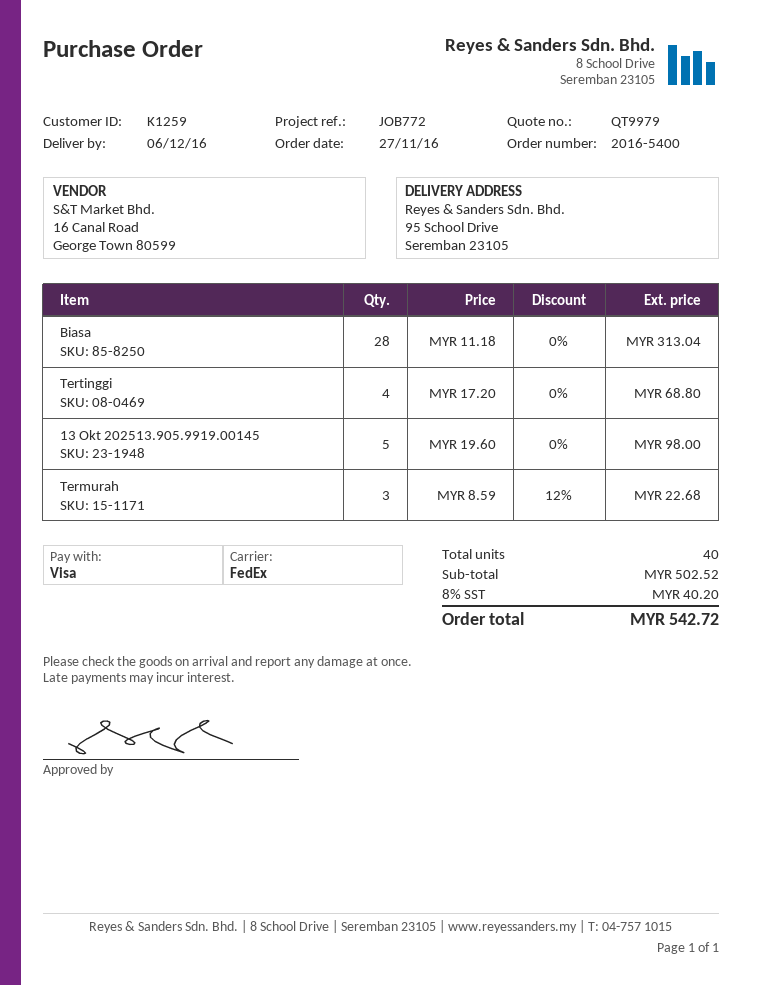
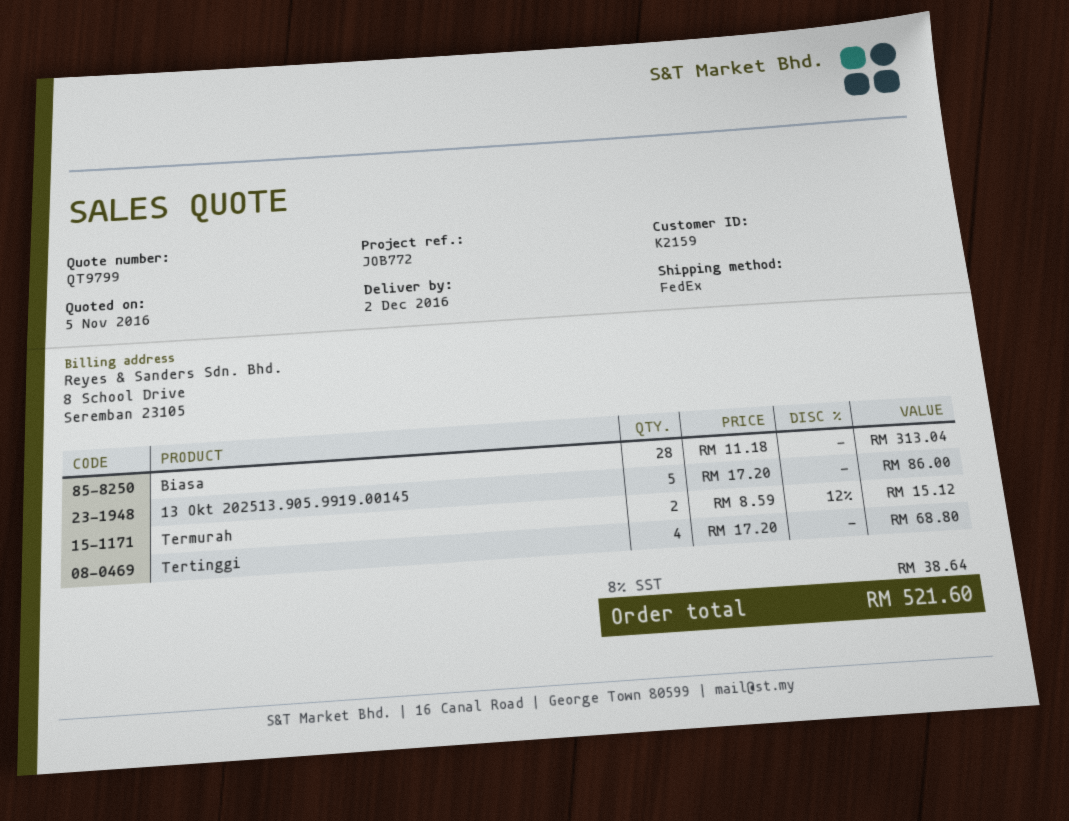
quote number: QT9979 -> QT9799
delivery date: 2016-12-06 -> 2016-12-02
customer number: K1259 -> K2159
13 Okt 202513.905.9919.00145: 5 x 19.60 = 98.00 -> 5 x 17.20 = 86.00
Termurah: 3 x 8.59 - 12% = 22.68 -> 2 x 8.59 - 12% = 15.12
tax: 8% = 40.20 -> 8% = 38.64
total: 542.72 -> 521.60

